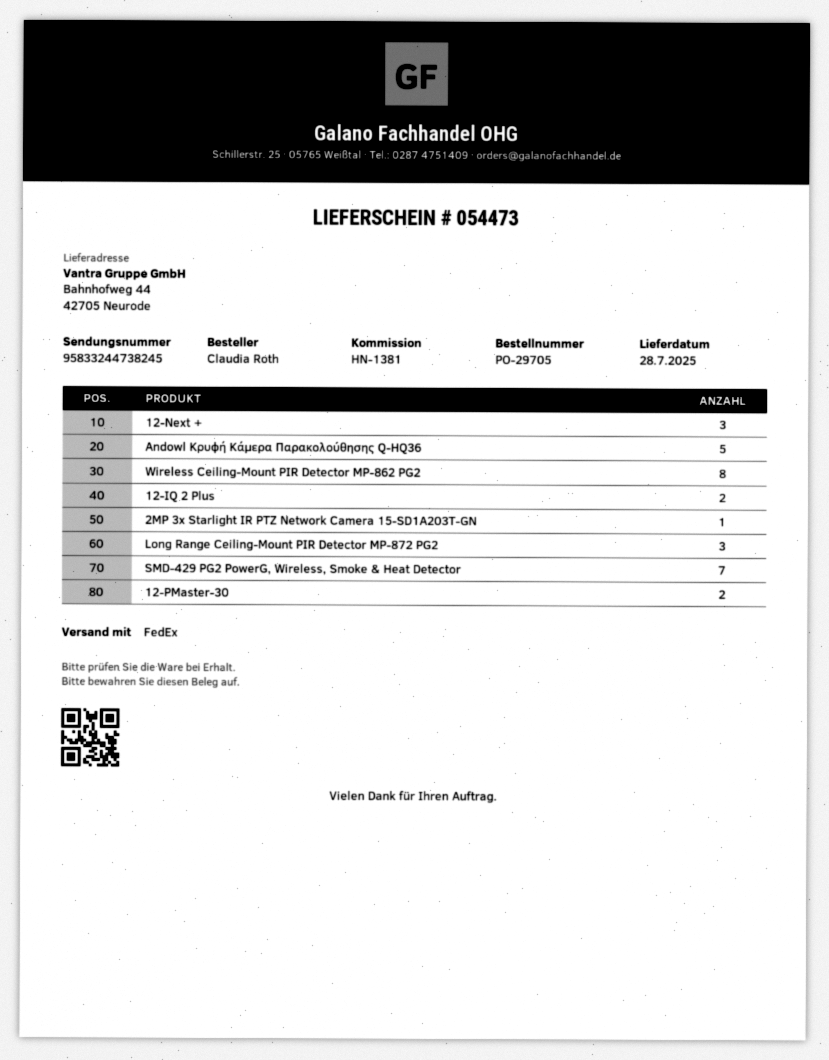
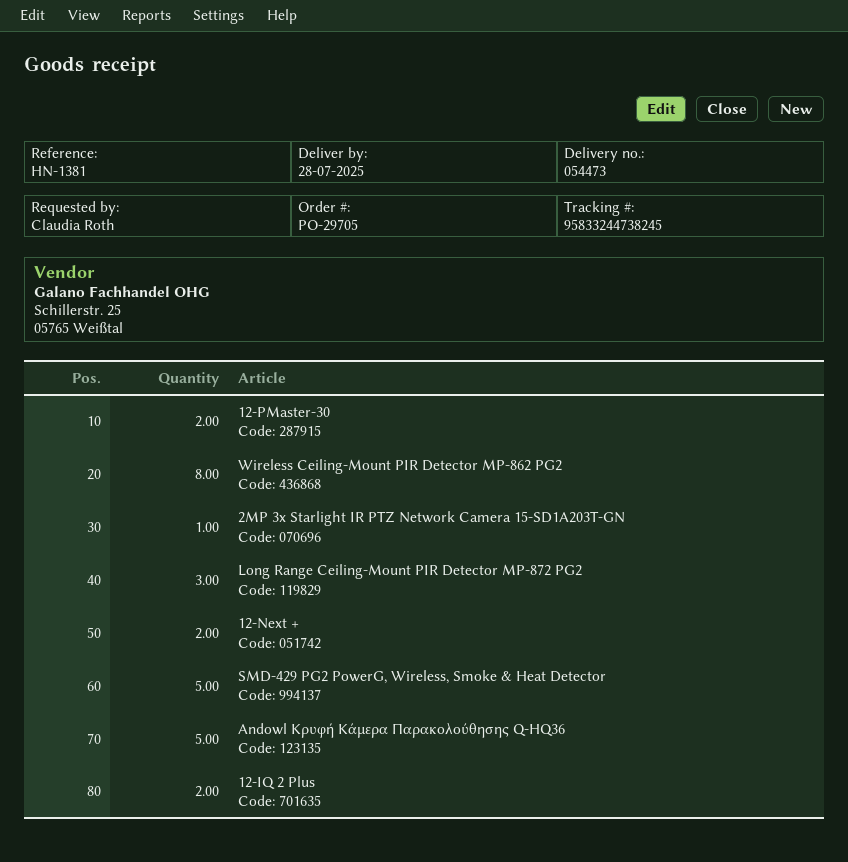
12-Next +: 3 -> 2
SMD-429 PG2 PowerG, Wireless, Smoke & Heat Detector: 7 -> 5

